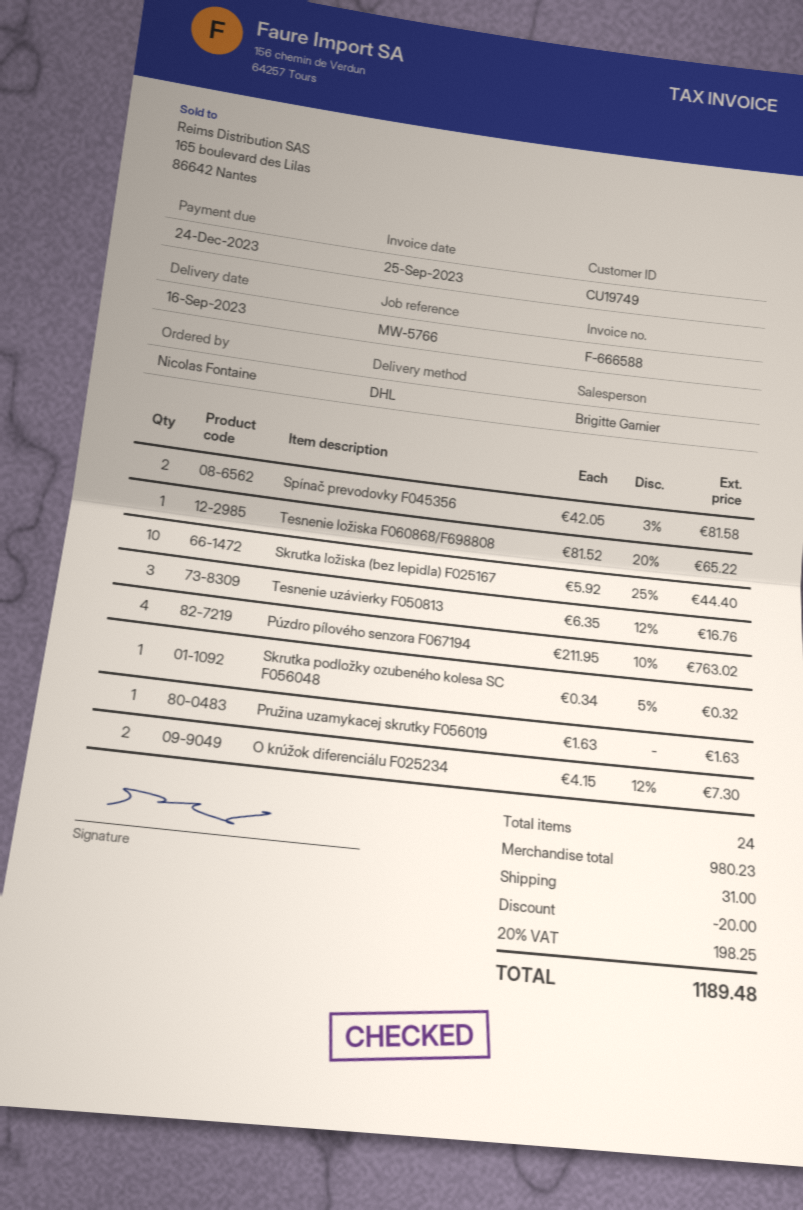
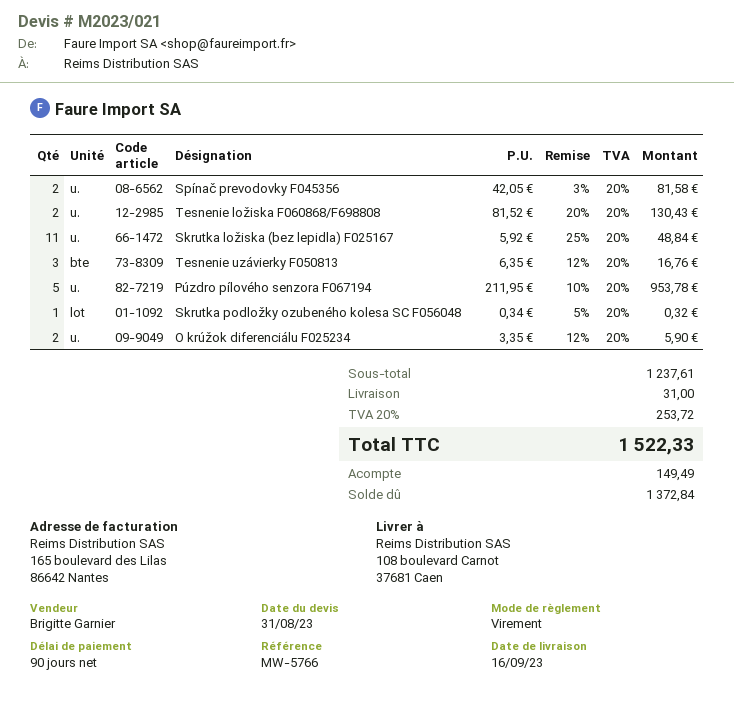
Tesnenie ložiska F060868/F698808: 1 x 81.52 - 20% = 65.22 -> 2 x 81.52 - 20% = 130.43
Skrutka ložiska (bez lepidla) F025167: 10 x 5.92 - 25% = 44.40 -> 11 x 5.92 - 25% = 48.84
Púzdro pílového senzora F067194: 4 x 211.95 - 10% = 763.02 -> 5 x 211.95 - 10% = 953.78
Pružina uzamykacej skrutky F056019: 1 x 1.63 = 1.63 -> none
O krúžok diferenciálu F025234: 2 x 4.15 - 12% = 7.30 -> 2 x 3.35 - 12% = 5.90
subtotal: 980.23 -> 1237.61
discount: 20.00 -> none
tax: 20% = 198.25 -> 20% = 253.72
total: 1189.48 -> 1522.33

